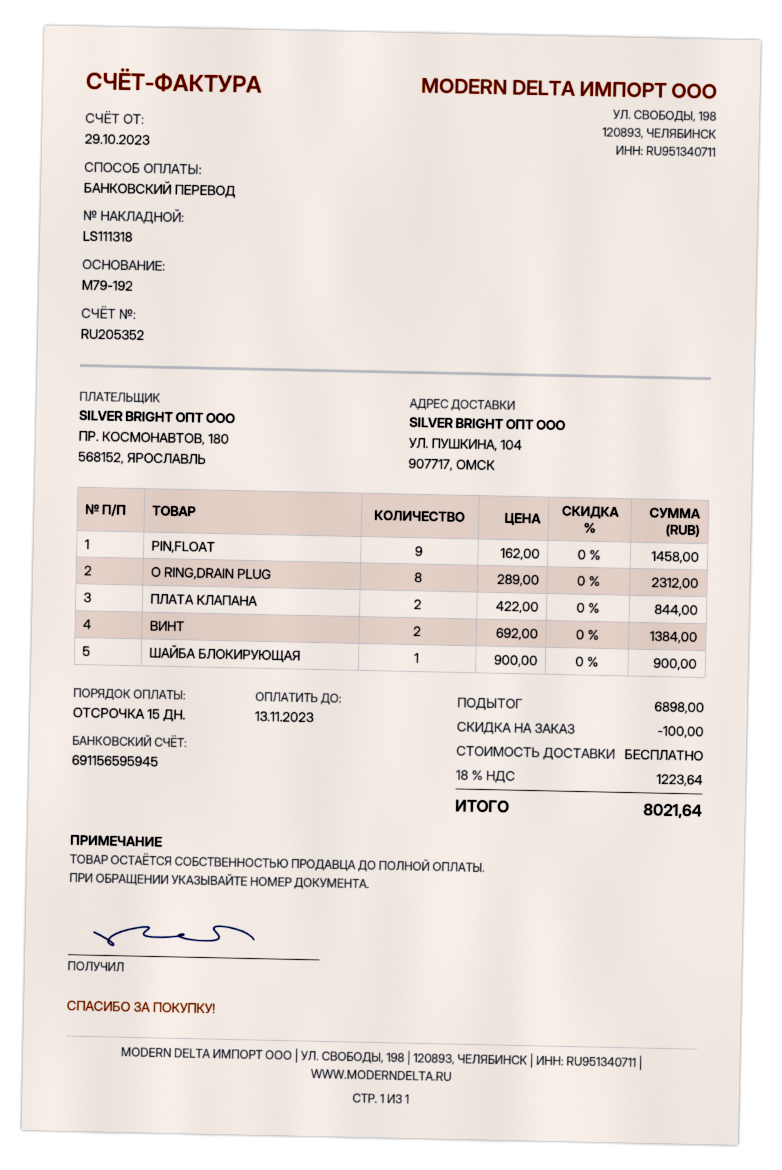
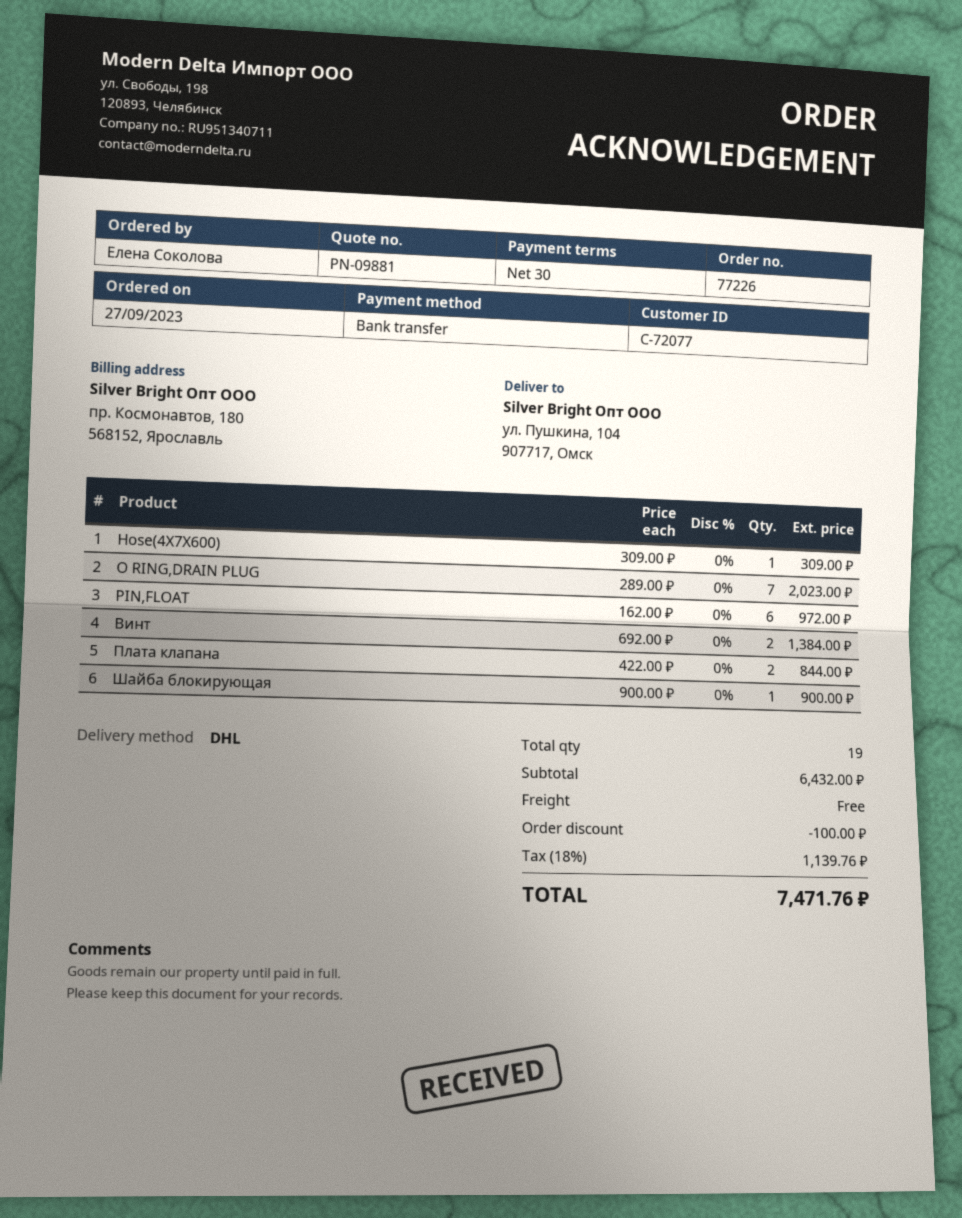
payment terms: 15 days -> 30 days
PIN,FLOAT: 9 x 162.00 = 1458.00 -> 6 x 162.00 = 972.00
O RING,DRAIN PLUG: 8 x 289.00 = 2312.00 -> 7 x 289.00 = 2023.00
Hose(4X7X600): none -> 1 x 309.00 = 309.00
subtotal: 6898.00 -> 6432.00
tax: 18% = 1223.64 -> 18% = 1139.76
total: 8021.64 -> 7471.76

